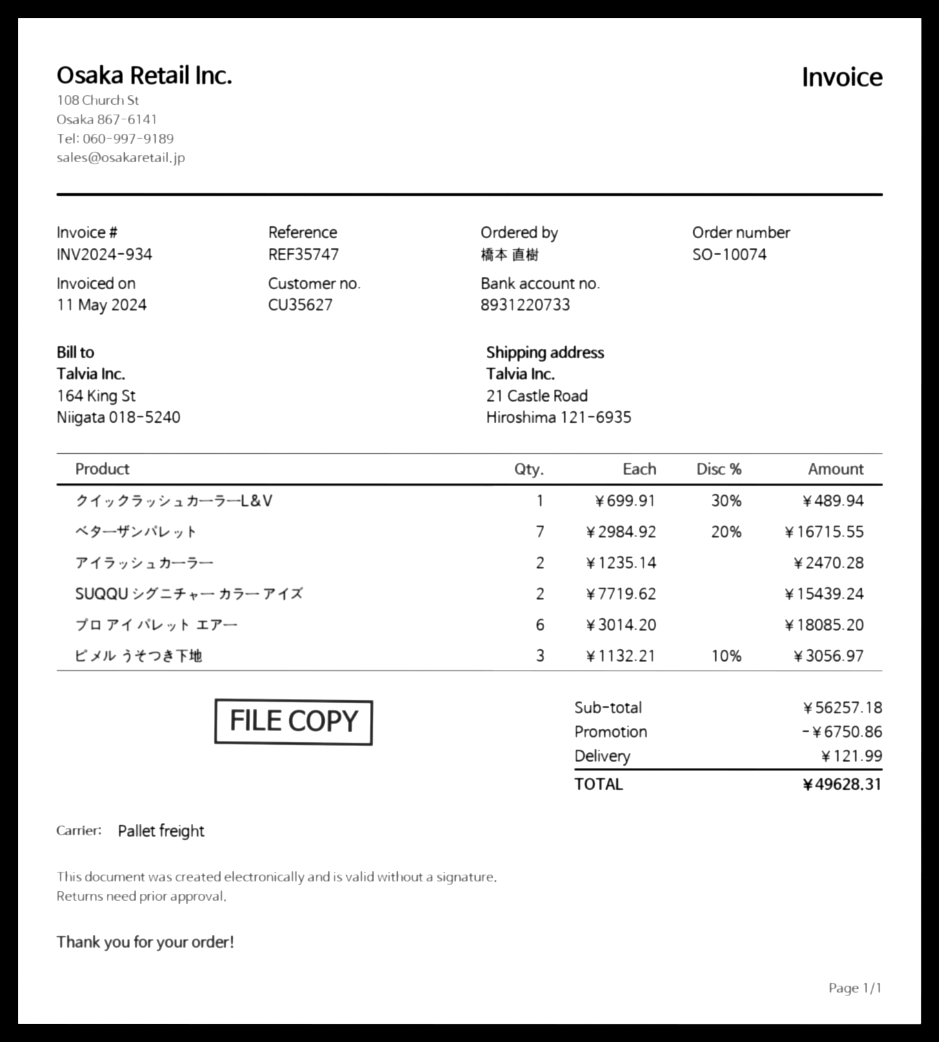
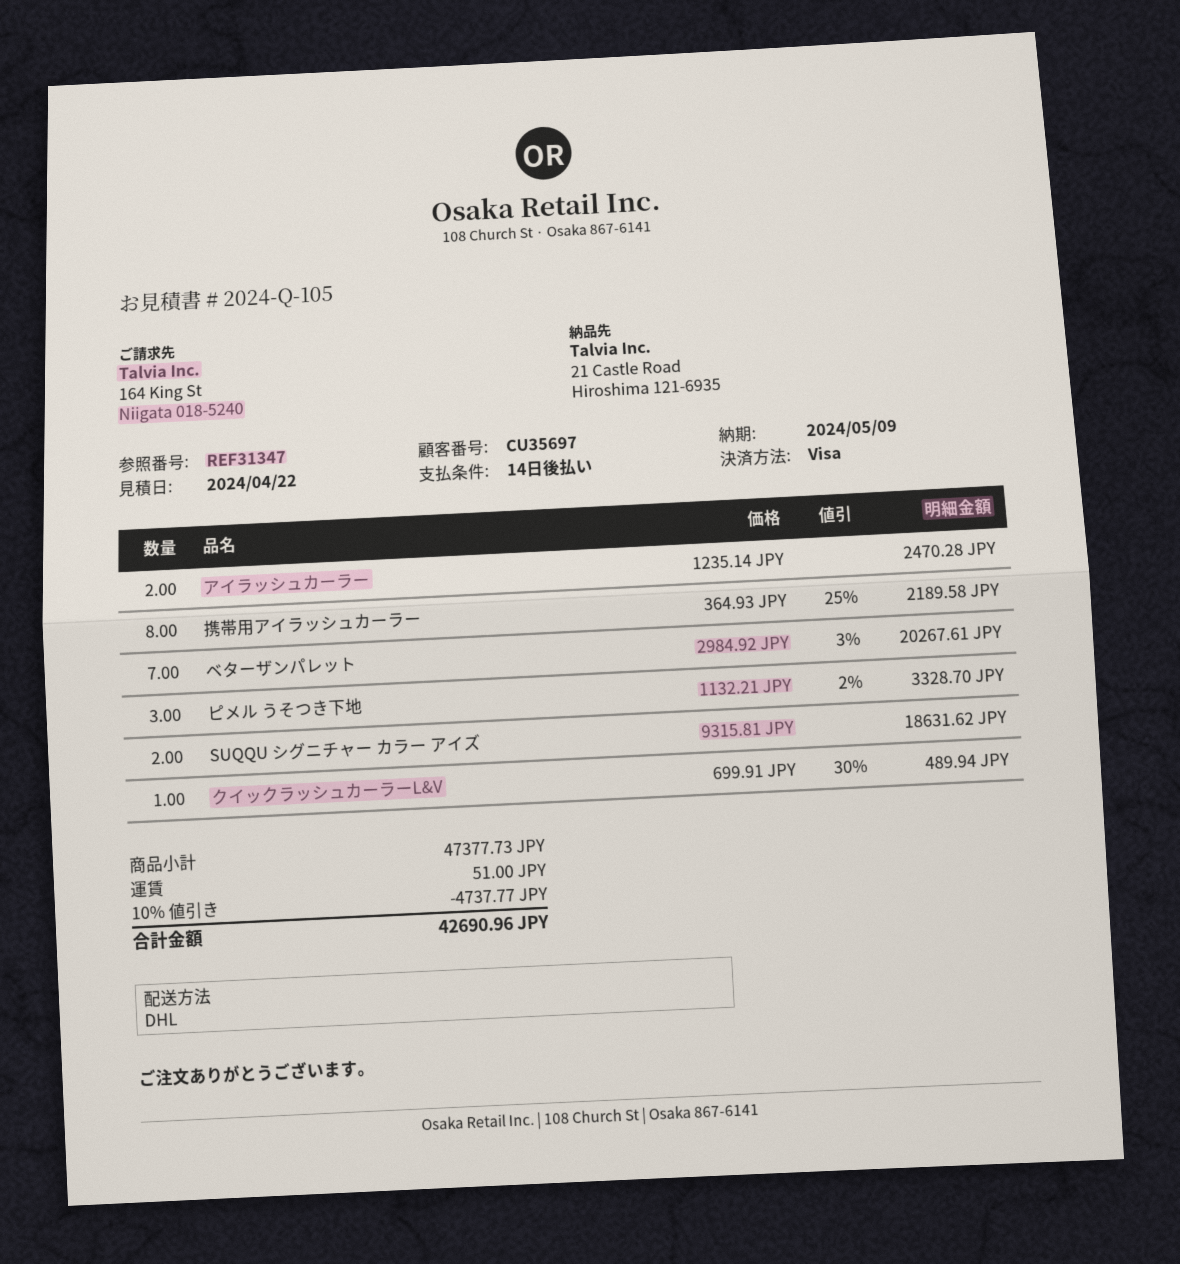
customer number: CU35627 -> CU35697
reference: REF35747 -> REF31347
shipping method: pallet freight -> DHL
ベターザンパレット: 7 x 2984.92 - 20% = 16715.55 -> 7 x 2984.92 - 3% = 20267.61
SUQQU シグニチャー カラー アイズ: 2 x 7719.62 = 15439.24 -> 2 x 9315.81 = 18631.62
プロ アイ パレット エアー: 6 x 3014.20 = 18085.20 -> none
ピメル うそつき下地: 3 x 1132.21 - 10% = 3056.97 -> 3 x 1132.21 - 2% = 3328.70
携帯用アイラッシュカーラー: none -> 8 x 364.93 - 25% = 2189.58
subtotal: 56257.18 -> 47377.73
discount: 6750.86 -> 4737.77
shipping: 121.99 -> 51.00
total: 49628.31 -> 42690.96

